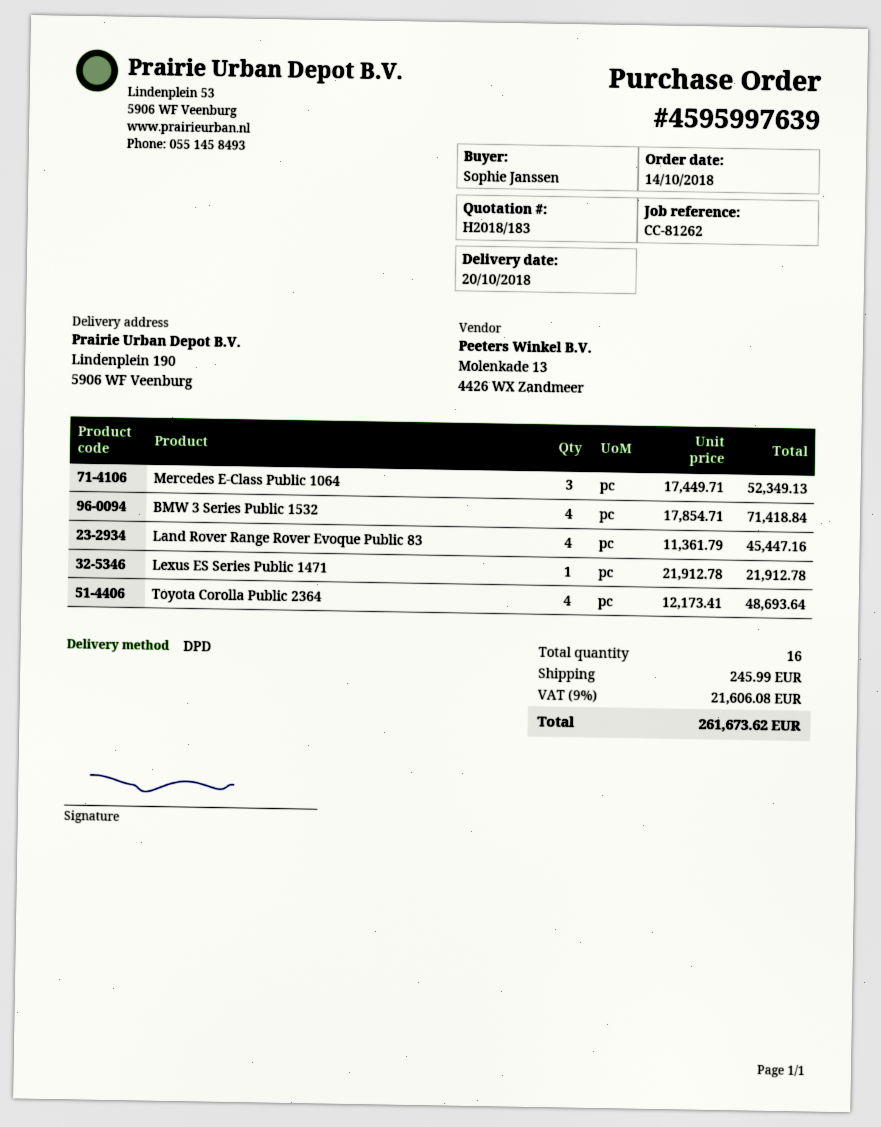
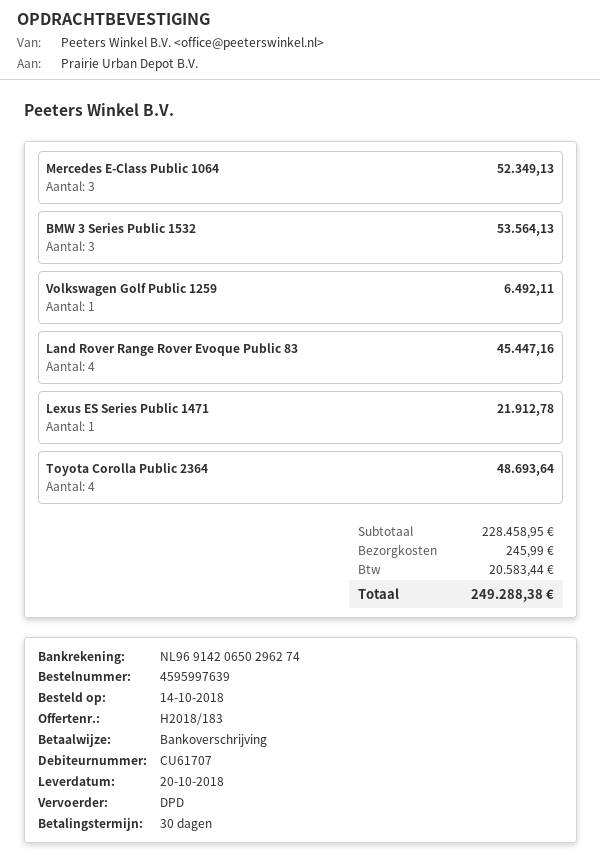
BMW 3 Series Public 1532: 4 for 71418.84 -> 3 for 53564.13
Volkswagen Golf Public 1259: none -> 1 for 6492.11
tax: 21606.08 -> 20583.44
total: 261673.62 -> 249288.38

